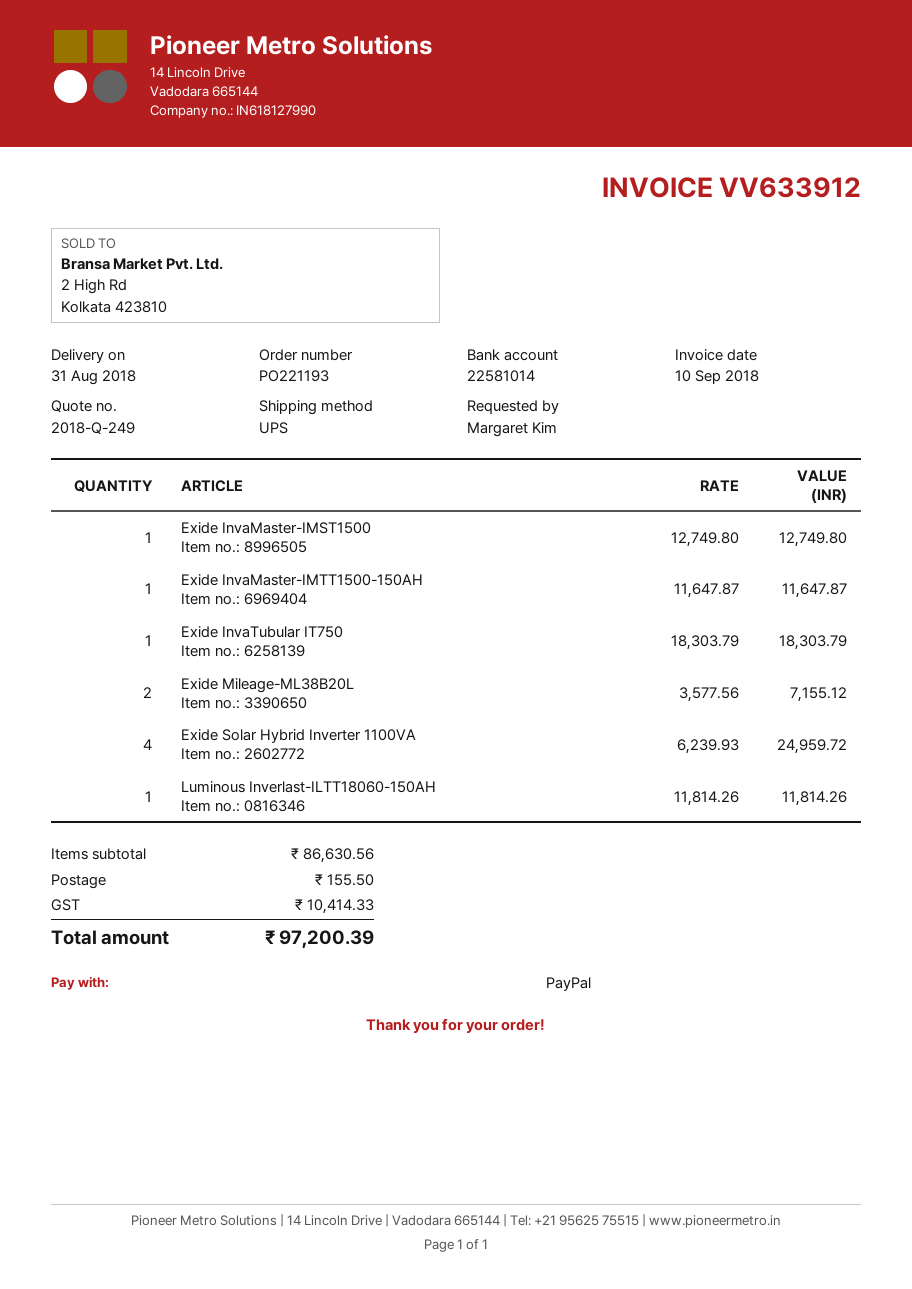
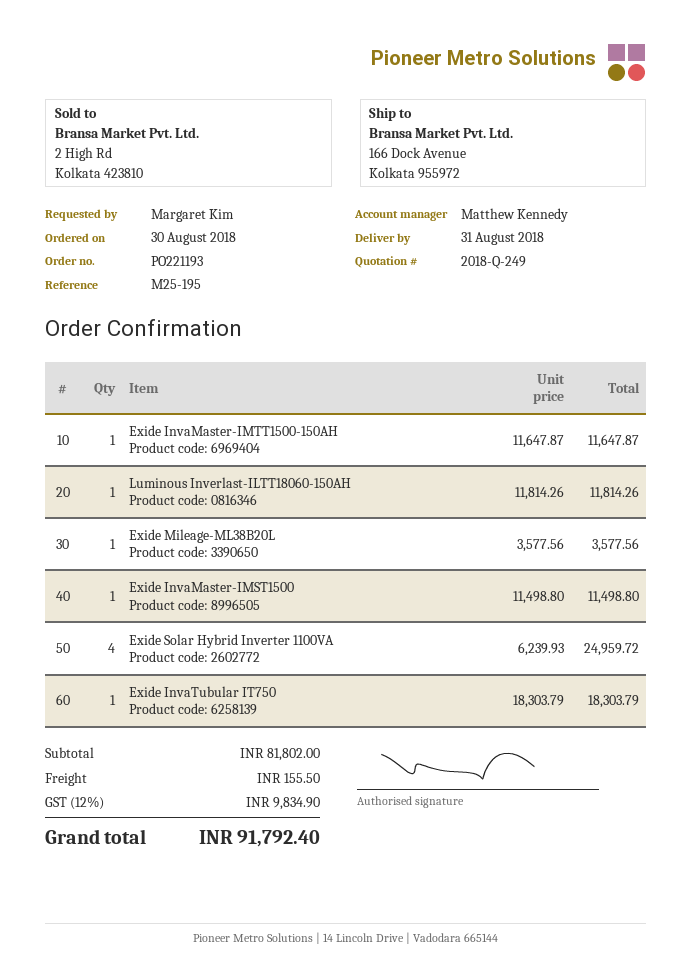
Exide InvaMaster-IMST1500: 1 x 12749.80 = 12749.80 -> 1 x 11498.80 = 11498.80
Exide Mileage-ML38B20L: 2 x 3577.56 = 7155.12 -> 1 x 3577.56 = 3577.56
subtotal: 86630.56 -> 81802.00
tax: 10414.33 -> 9834.90
total: 97200.39 -> 91792.40

